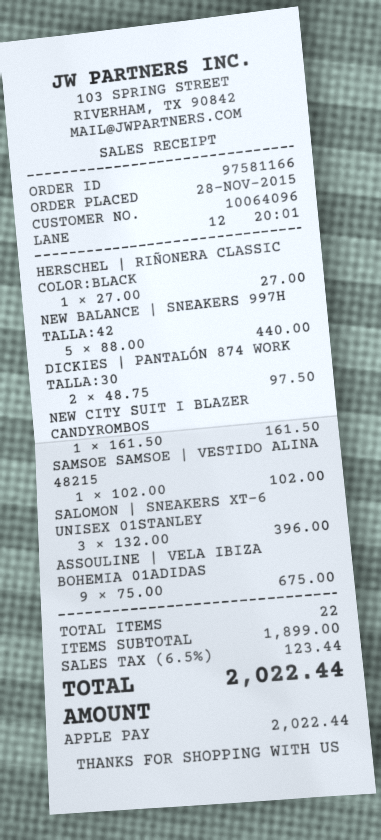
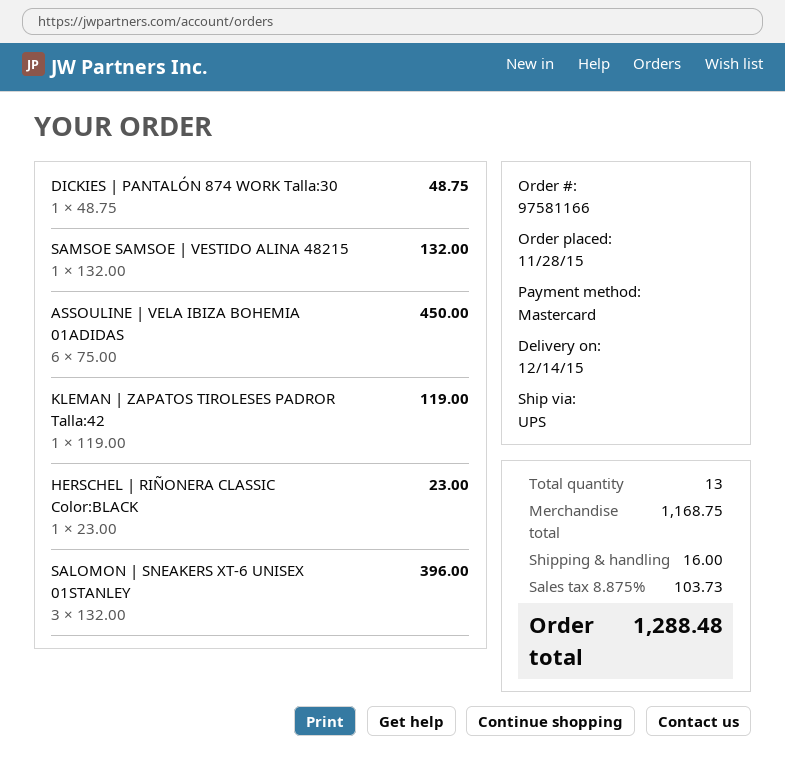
payment method: Apple Pay -> Mastercard
HERSCHEL | RIÑONERA CLASSIC COLOR:BLACK: 1 x 27.00 = 27.00 -> 1 x 23.00 = 23.00
NEW BALANCE | SNEAKERS 997H TALLA:42: 5 x 88.00 = 440.00 -> none
DICKIES | PANTALÓN 874 WORK TALLA:30: 2 x 48.75 = 97.50 -> 1 x 48.75 = 48.75
NEW CITY SUIT I BLAZER CANDYROMBOS: 1 x 161.50 = 161.50 -> none
SAMSOE SAMSOE | VESTIDO ALINA 48215: 1 x 102.00 = 102.00 -> 1 x 132.00 = 132.00
ASSOULINE | VELA IBIZA BOHEMIA 01ADIDAS: 9 x 75.00 = 675.00 -> 6 x 75.00 = 450.00
KLEMAN | ZAPATOS TIROLESES PADROR Talla:42: none -> 1 x 119.00 = 119.00
total quantity: 22 -> 13
subtotal: 1899.00 -> 1168.75
shipping: none -> 16.00
tax: 6.5% = 123.44 -> 8.875% = 103.73
total: 2022.44 -> 1288.48

